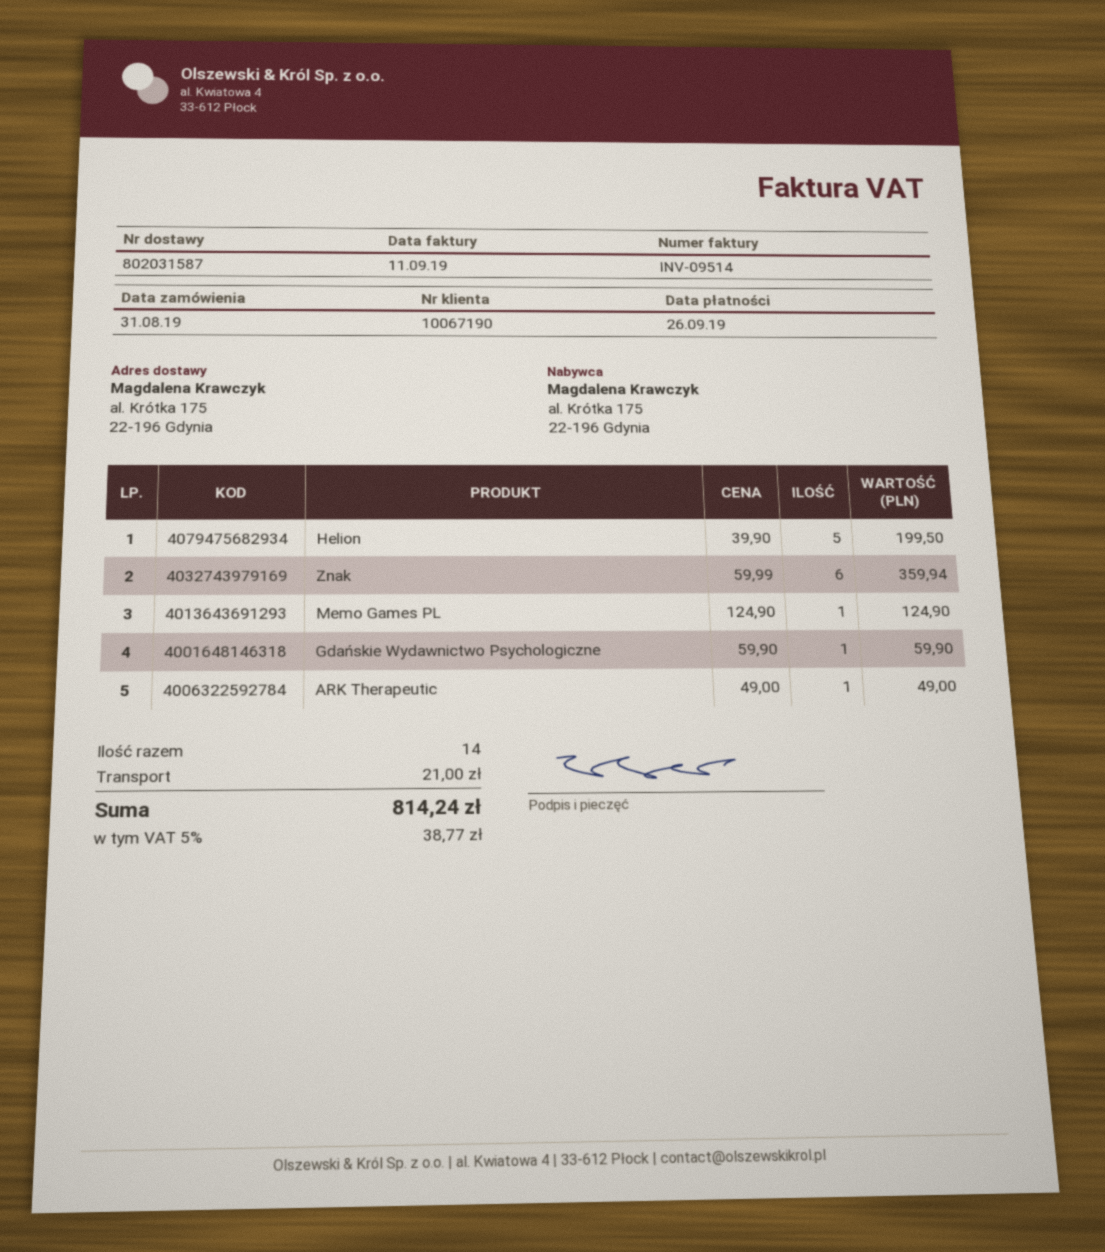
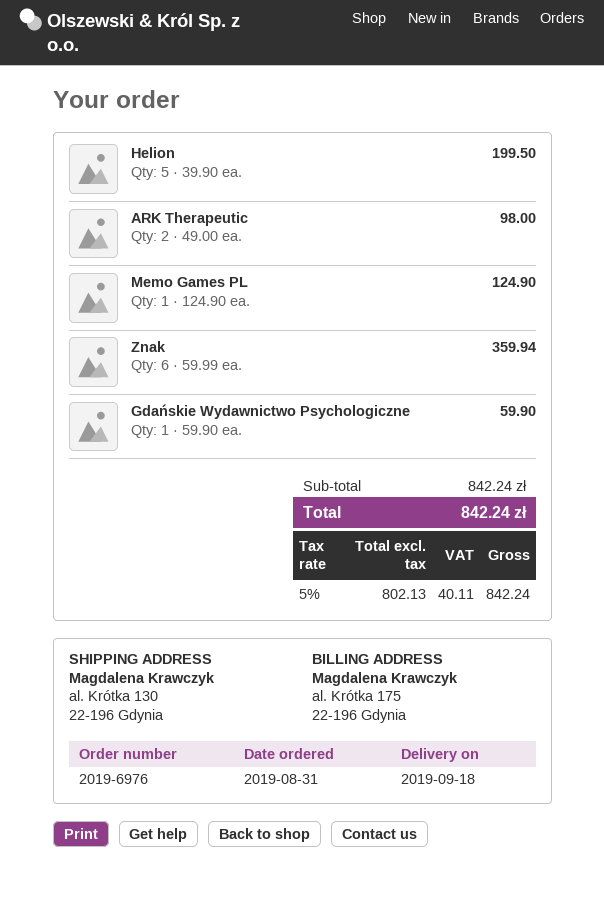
ship to: al. Krótka 175, 22-196 Gdynia -> al. Krótka 130, 22-196 Gdynia
ARK Therapeutic: 1 x 49.00 = 49.00 -> 2 x 49.00 = 98.00
shipping: 21.00 -> none
tax: 5% = 38.77 -> 5% = 40.11
total: 814.24 -> 842.24

